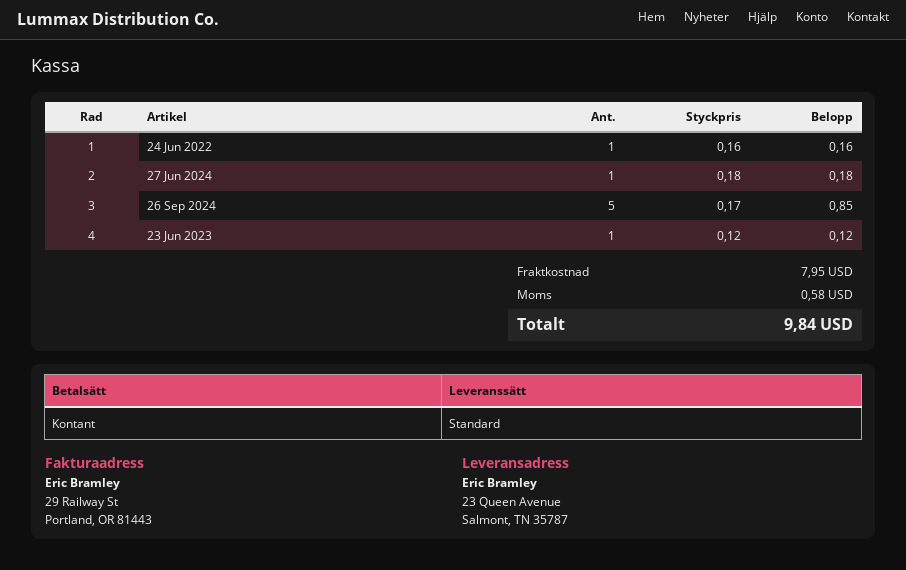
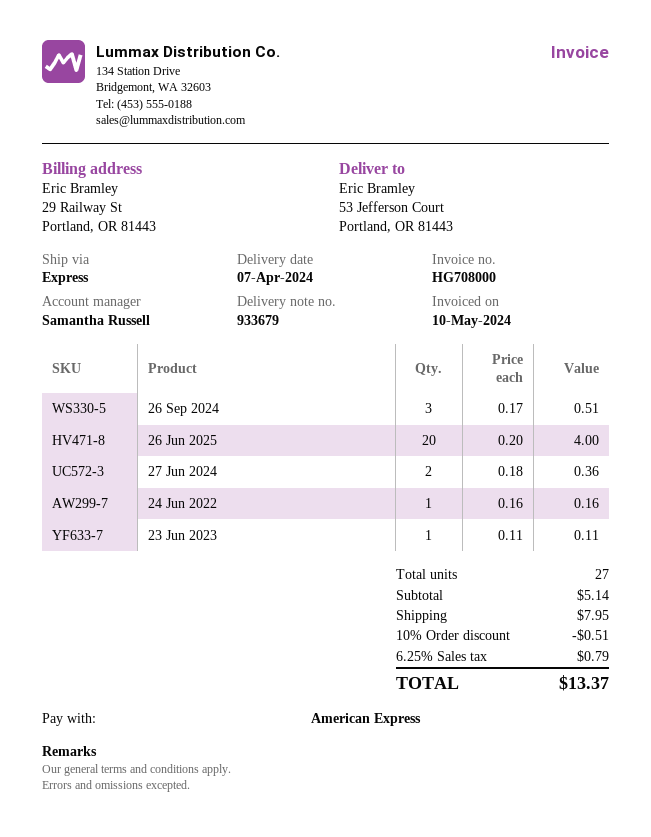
payment method: cash -> American Express
shipping method: standard -> express
ship to: 23 Queen Avenue, Salmont, TN 35787 -> 53 Jefferson Court, Portland, OR 81443
27 Jun 2024: 1 x 0.18 = 0.18 -> 2 x 0.18 = 0.36
26 Sep 2024: 5 x 0.17 = 0.85 -> 3 x 0.17 = 0.51
23 Jun 2023: 1 x 0.12 = 0.12 -> 1 x 0.11 = 0.11
26 Jun 2025: none -> 20 x 0.20 = 4.00
discount: none -> 10% = 0.51
tax: 0.58 -> 0.79
total: 9.84 -> 13.37

